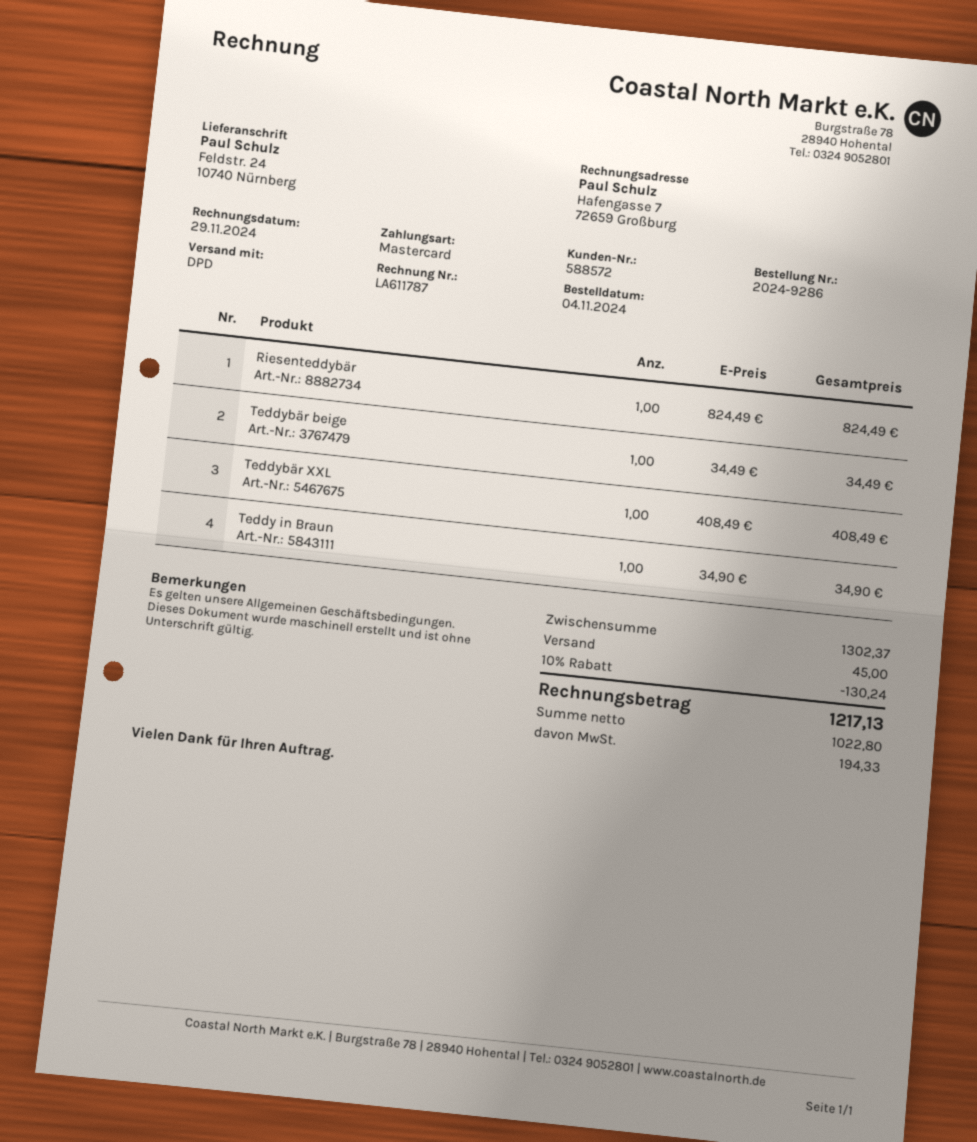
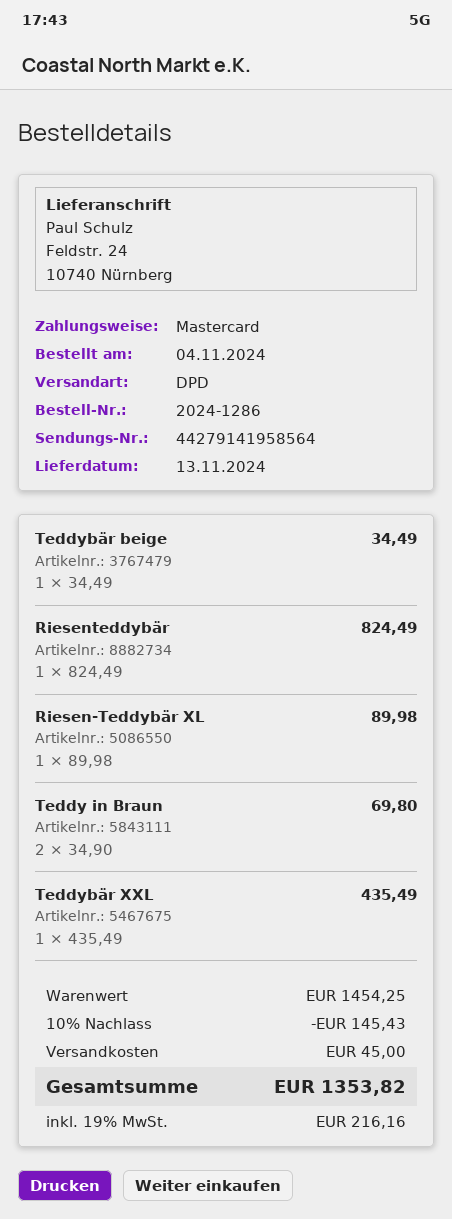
order number: 2024-9286 -> 2024-1286
Teddybär XXL: 1 x 408.49 = 408.49 -> 1 x 435.49 = 435.49
Teddy in Braun: 1 x 34.90 = 34.90 -> 2 x 34.90 = 69.80
Riesen-Teddybär XL: none -> 1 x 89.98 = 89.98
subtotal: 1302.37 -> 1454.25
discount: 10% = 130.24 -> 10% = 145.43
tax: 194.33 -> 216.16
total: 1217.13 -> 1353.82

